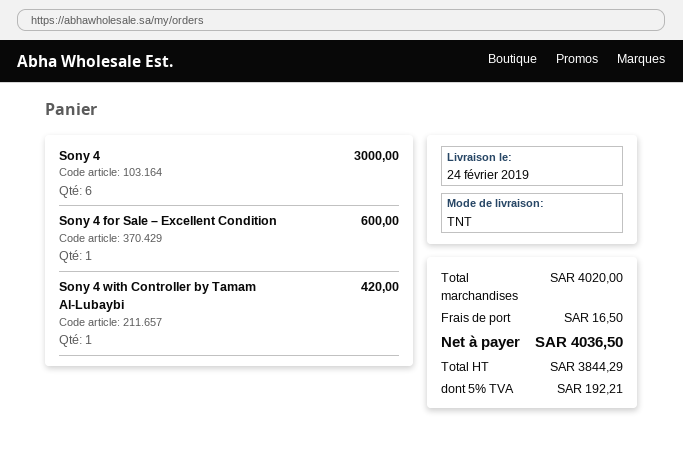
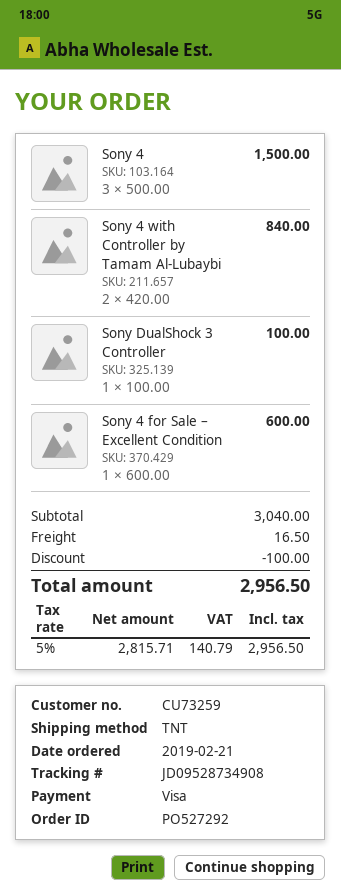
Sony 4: 6 for 3000.00 -> 3 for 1500.00
Sony 4 with Controller by Tamam Al-Lubaybi: 1 for 420.00 -> 2 for 840.00
Sony DualShock 3 Controller: none -> 1 for 100.00
subtotal: 4020.00 -> 3040.00
discount: none -> 100.00
net: 3844.29 -> 2815.71
tax: 5% = 192.21 -> 5% = 140.79
total: 4036.50 -> 2956.50

